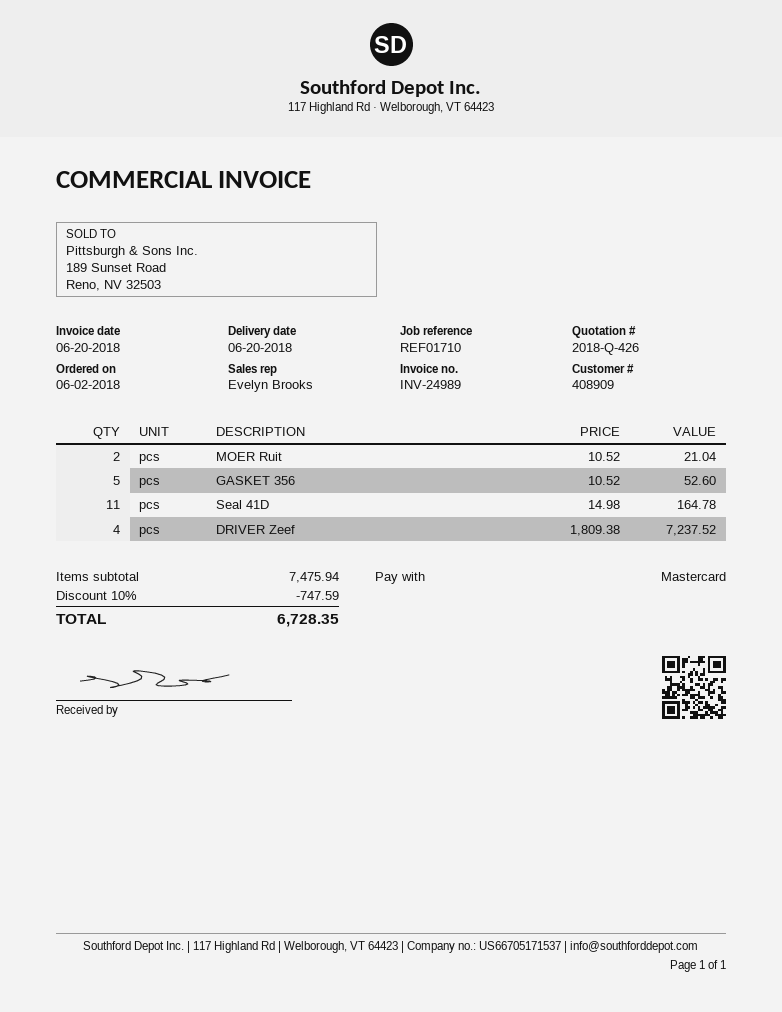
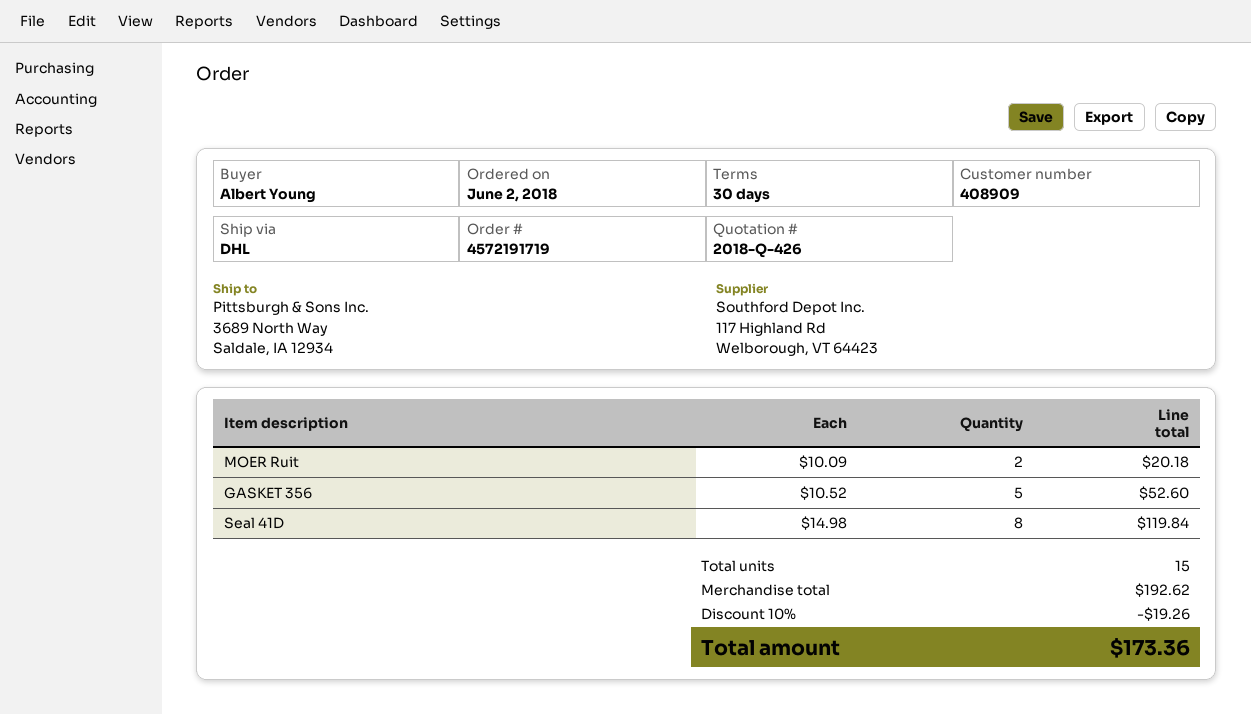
MOER Ruit: 2 x 10.52 = 21.04 -> 2 x 10.09 = 20.18
Seal 41D: 11 x 14.98 = 164.78 -> 8 x 14.98 = 119.84
DRIVER Zeef: 4 x 1809.38 = 7237.52 -> none
subtotal: 7475.94 -> 192.62
discount: 10% = 747.59 -> 10% = 19.26
total: 6728.35 -> 173.36

